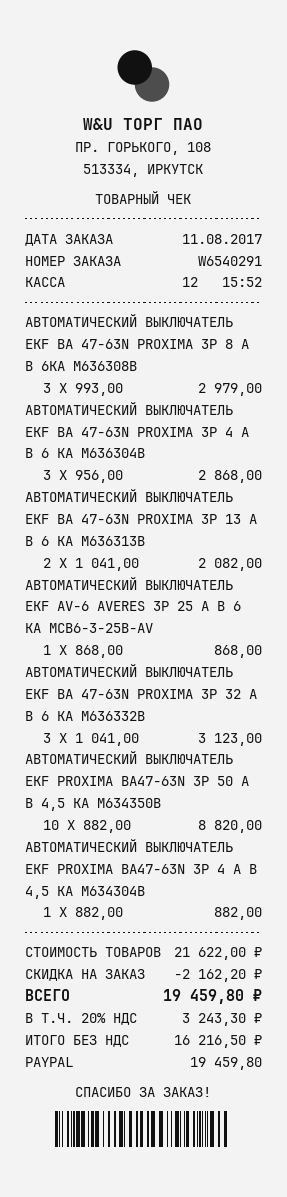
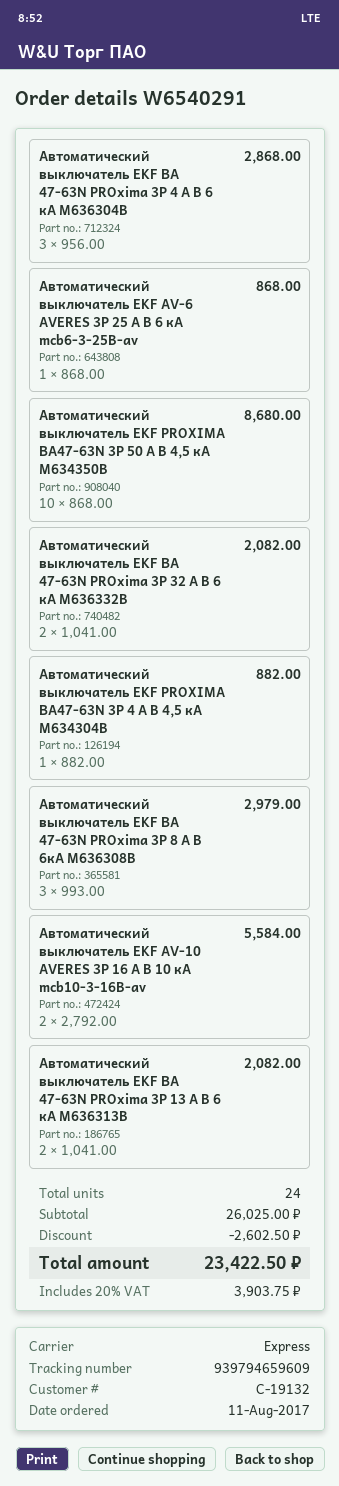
АВТОМАТИЧЕСКИЙ ВЫКЛЮЧАТЕЛЬ EKF ВА 47-63N PROXIMA 3P 32 А B 6 КА M636332B: 3 x 1041.00 = 3123.00 -> 2 x 1041.00 = 2082.00
АВТОМАТИЧЕСКИЙ ВЫКЛЮЧАТЕЛЬ EKF PROXIMA ВА47-63N 3P 50 А B 4,5 КА M634350B: 10 x 882.00 = 8820.00 -> 10 x 868.00 = 8680.00
Автоматический выключатель EKF AV-10 AVERES 3P 16 А B 10 кА mcb10-3-16B-av: none -> 2 x 2792.00 = 5584.00
subtotal: 21622.00 -> 26025.00
discount: 2162.20 -> 2602.50
tax: 20% = 3243.30 -> 20% = 3903.75
total: 19459.80 -> 23422.50

